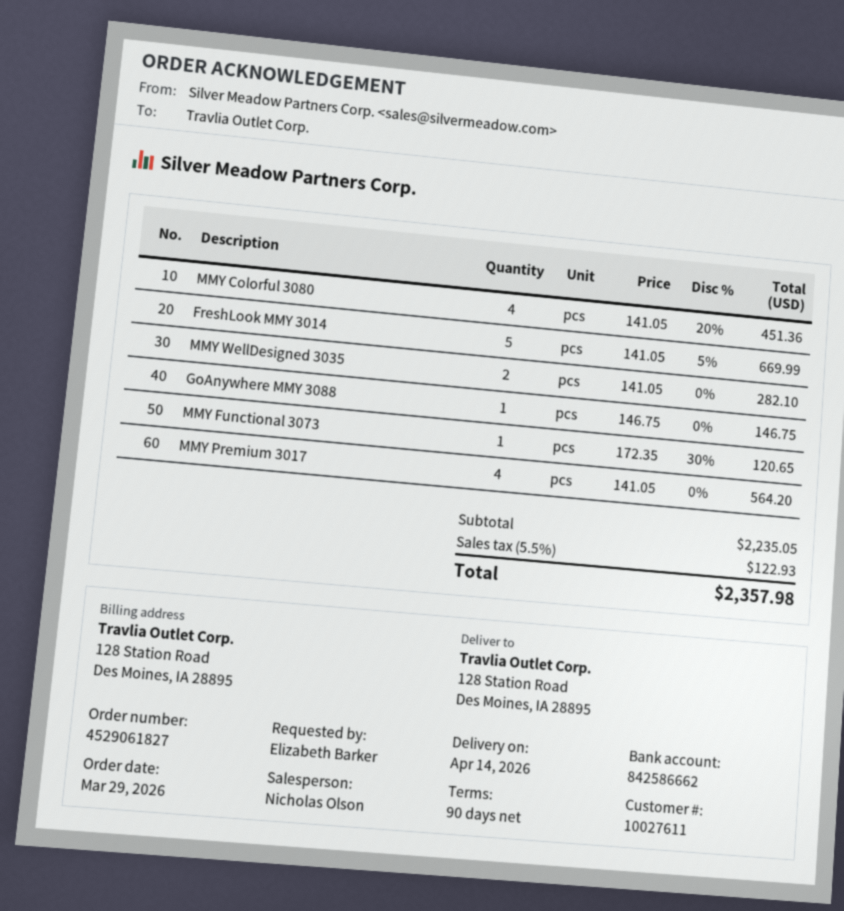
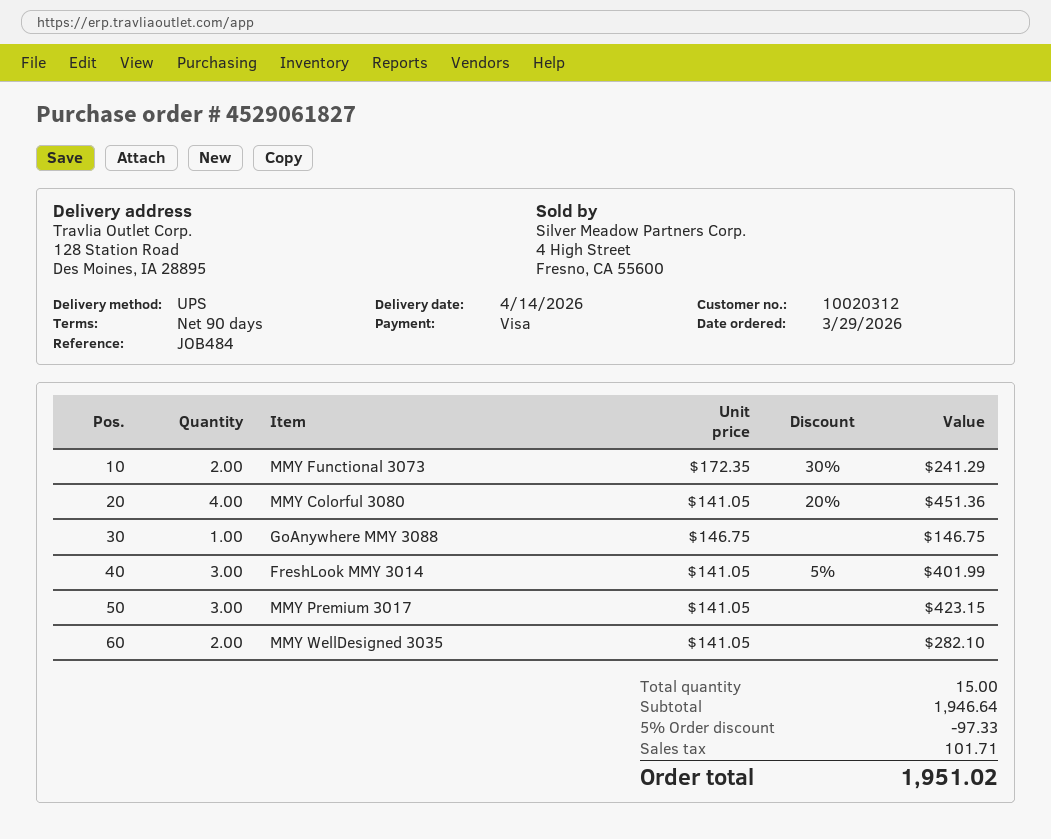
customer number: 10027611 -> 10020312
FreshLook MMY 3014: 5 x 141.05 - 5% = 669.99 -> 3 x 141.05 - 5% = 401.99
MMY Functional 3073: 1 x 172.35 - 30% = 120.65 -> 2 x 172.35 - 30% = 241.29
MMY Premium 3017: 4 x 141.05 = 564.20 -> 3 x 141.05 = 423.15
subtotal: 2235.05 -> 1946.64
discount: none -> 5% = 97.33
tax: 122.93 -> 101.71
total: 2357.98 -> 1951.02

